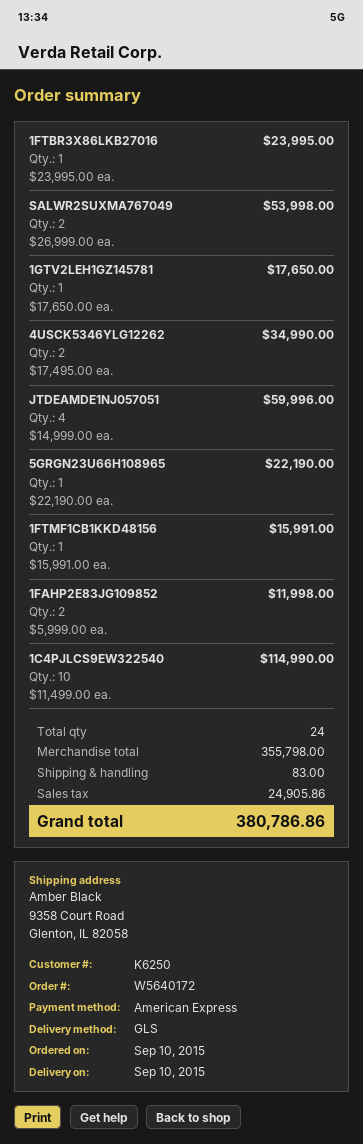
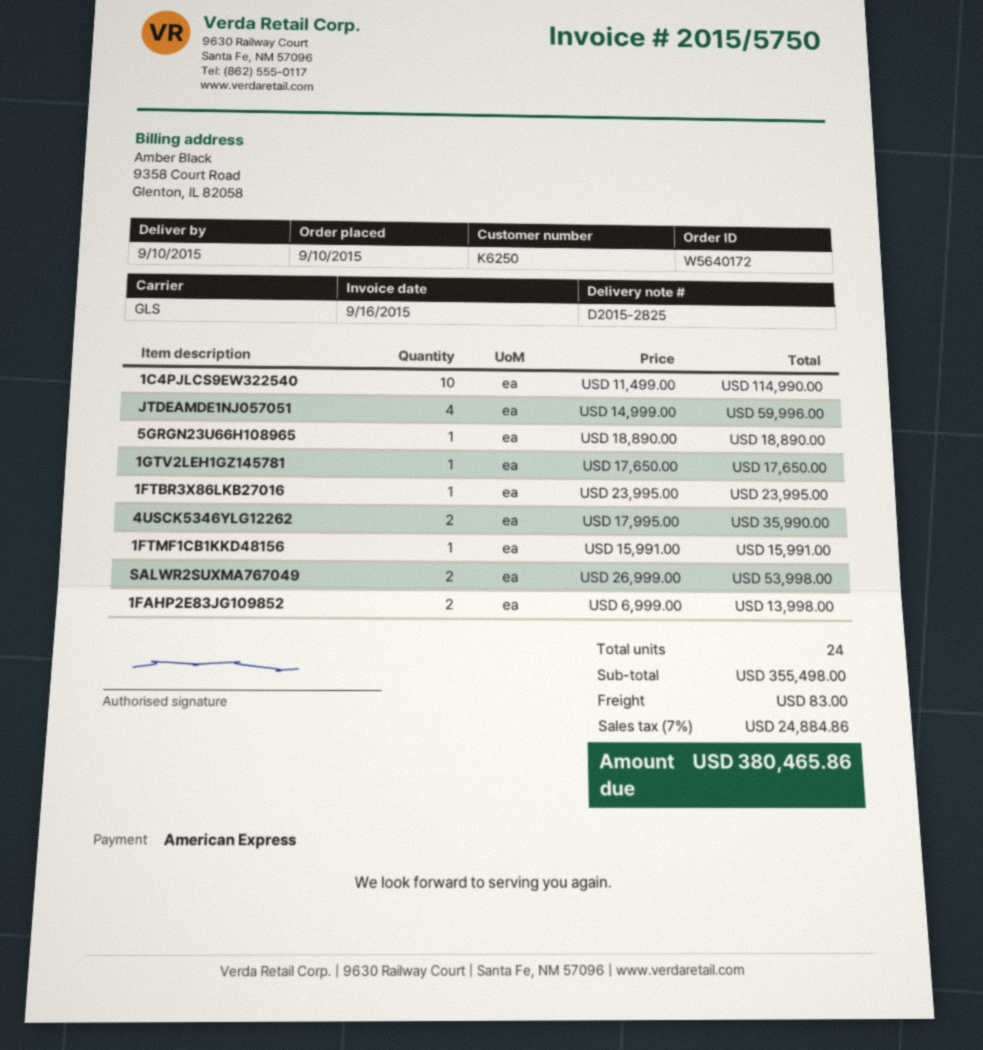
4USCK5346YLG12262: 2 x 17495.00 = 34990.00 -> 2 x 17995.00 = 35990.00
5GRGN23U66H108965: 1 x 22190.00 = 22190.00 -> 1 x 18890.00 = 18890.00
1FAHP2E83JG109852: 2 x 5999.00 = 11998.00 -> 2 x 6999.00 = 13998.00
subtotal: 355798.00 -> 355498.00
tax: 24905.86 -> 24884.86
total: 380786.86 -> 380465.86

